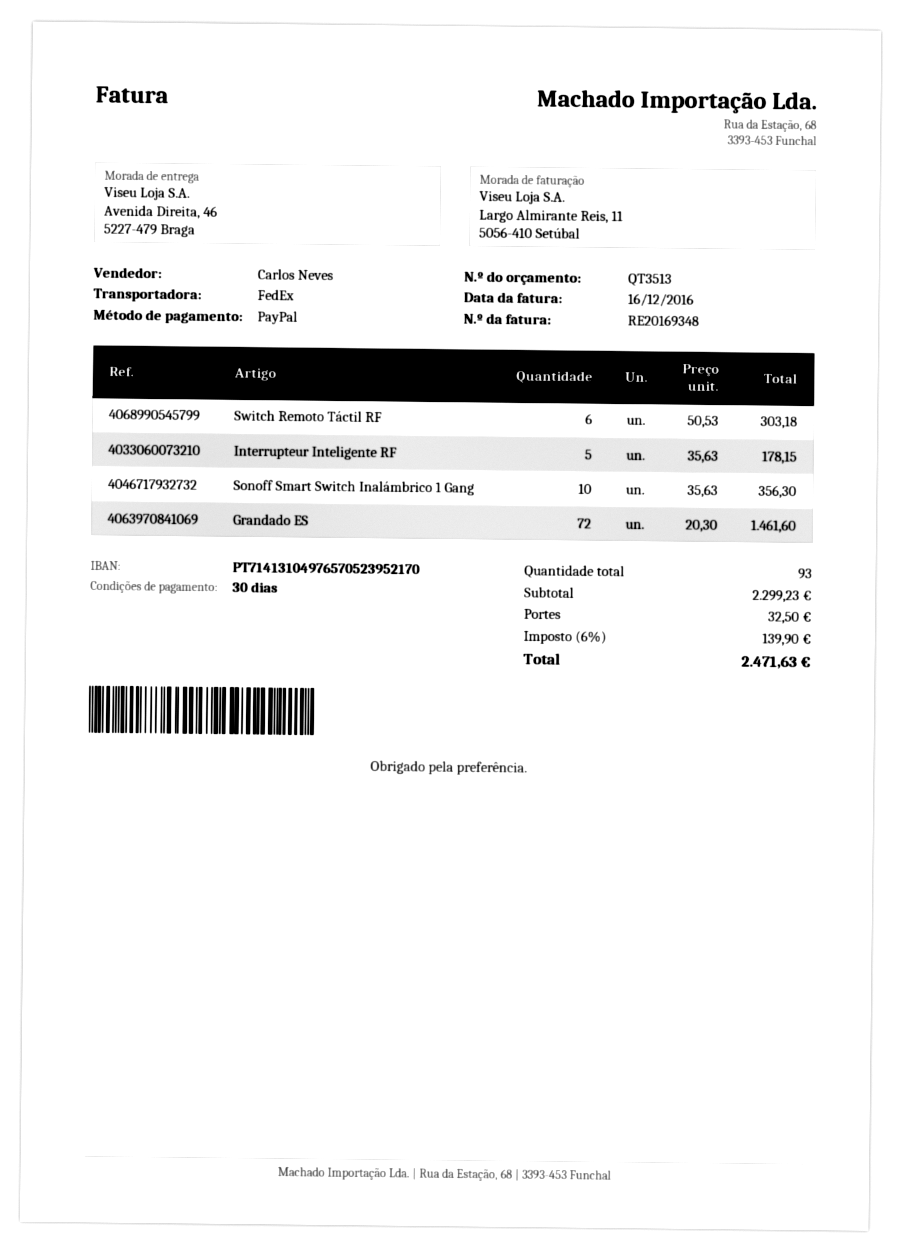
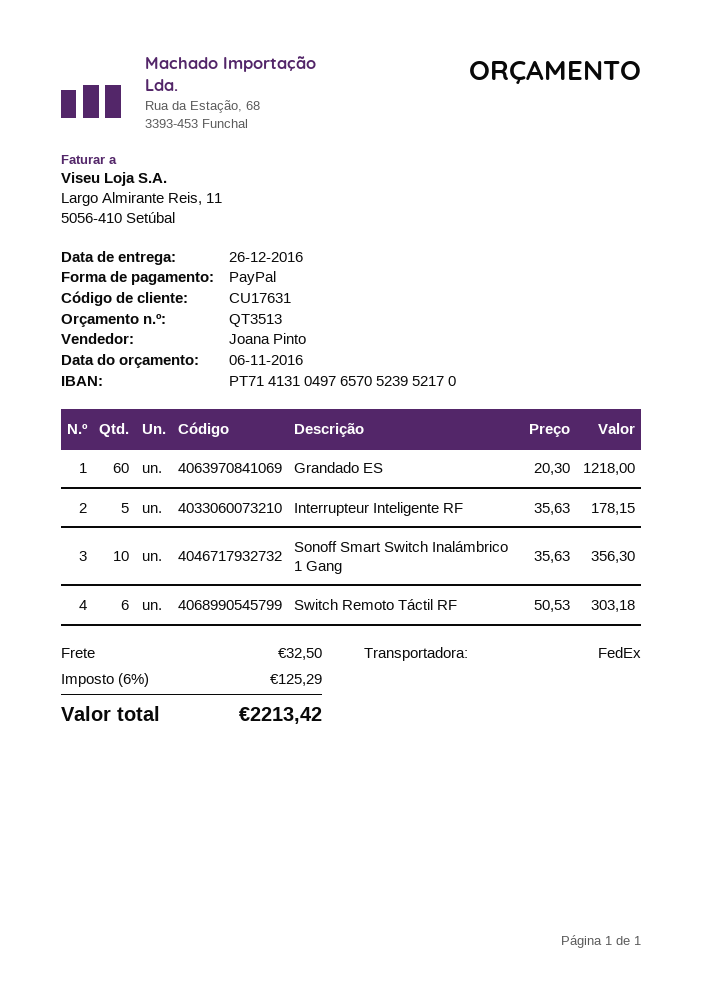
sales rep: Carlos Neves -> Joana Pinto
Grandado ES: 72 x 20.30 = 1461.60 -> 60 x 20.30 = 1218.00
tax: 6% = 139.90 -> 6% = 125.29
total: 2471.63 -> 2213.42

